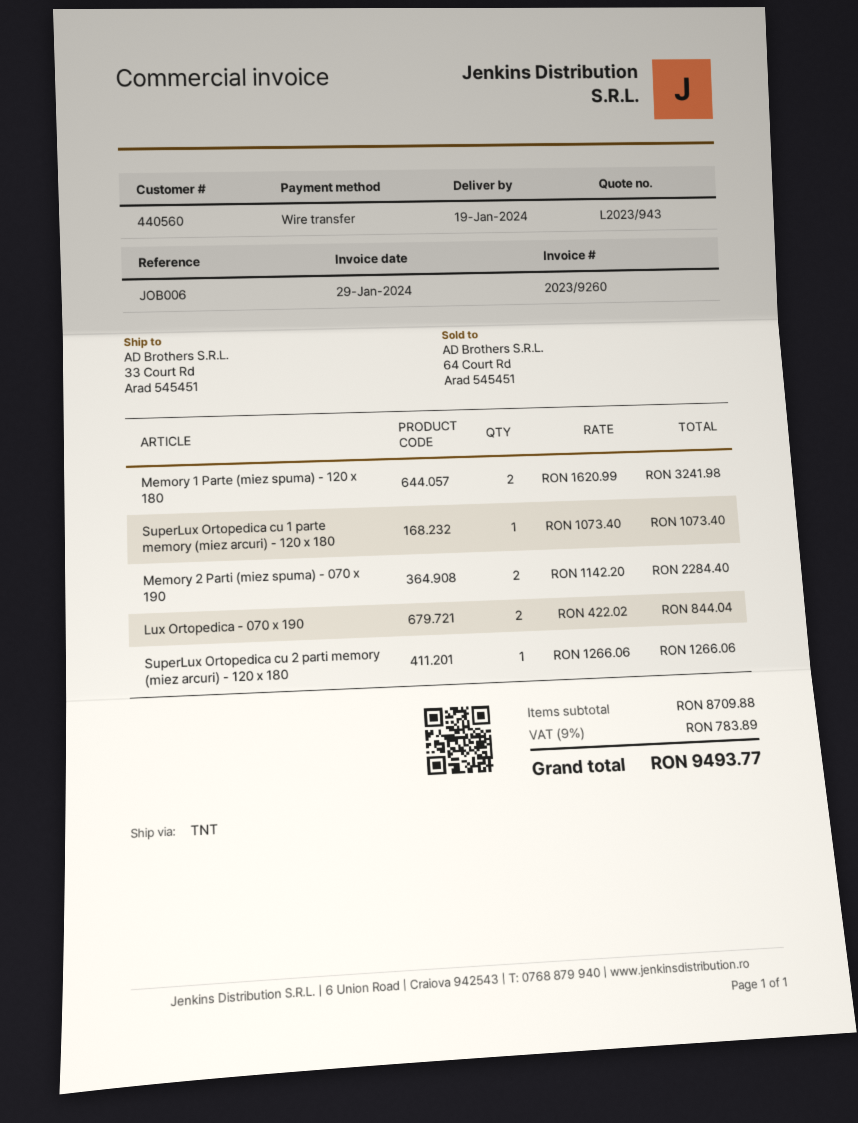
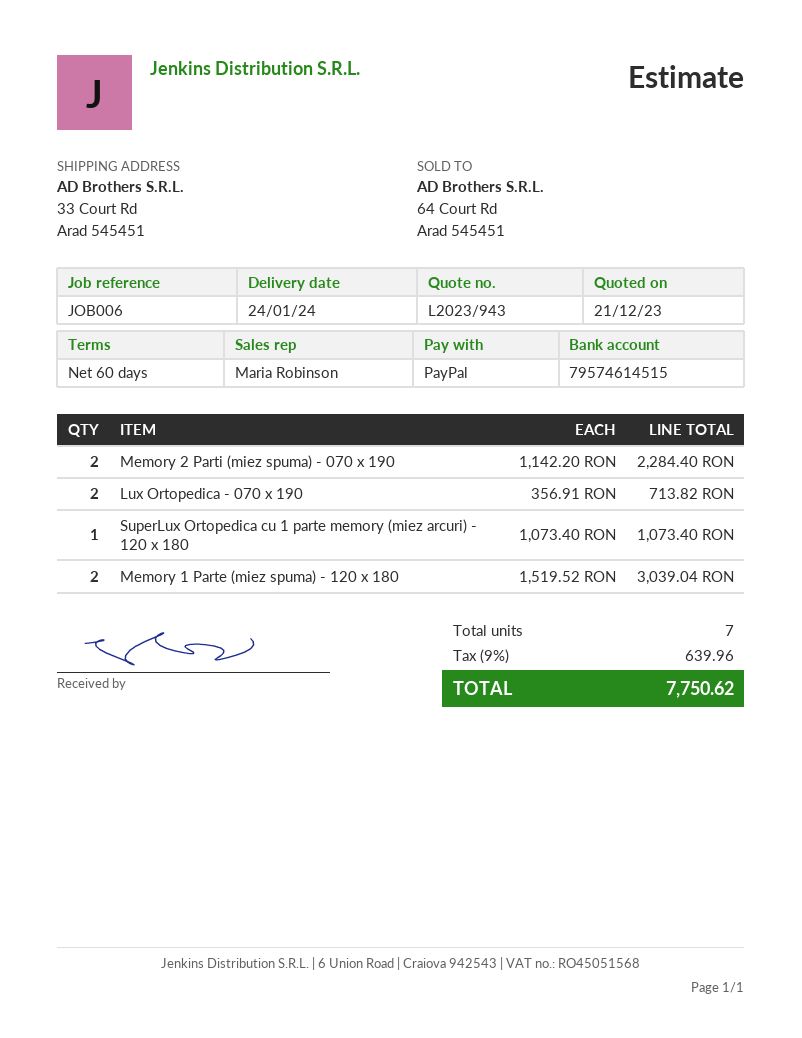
delivery date: 2024-01-19 -> 2024-01-24
payment method: bank transfer -> PayPal
Memory 1 Parte (miez spuma) - 120 x 180: 2 x 1620.99 = 3241.98 -> 2 x 1519.52 = 3039.04
Lux Ortopedica - 070 x 190: 2 x 422.02 = 844.04 -> 2 x 356.91 = 713.82
SuperLux Ortopedica cu 2 parti memory (miez arcuri) - 120 x 180: 1 x 1266.06 = 1266.06 -> none
tax: 9% = 783.89 -> 9% = 639.96
total: 9493.77 -> 7750.62

